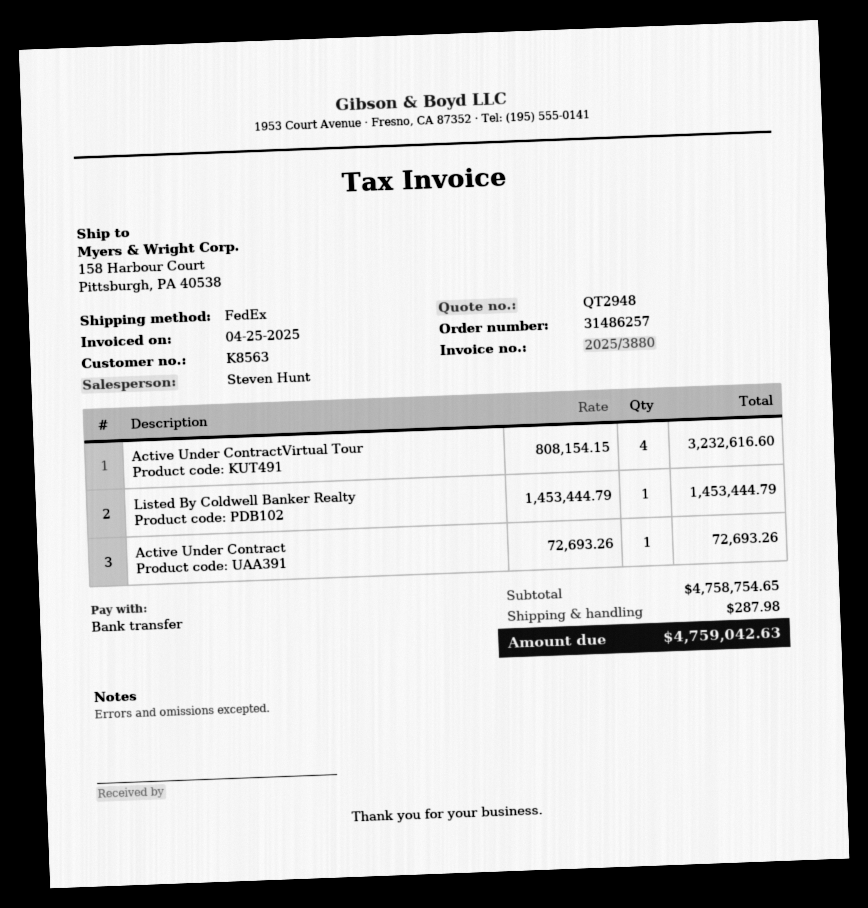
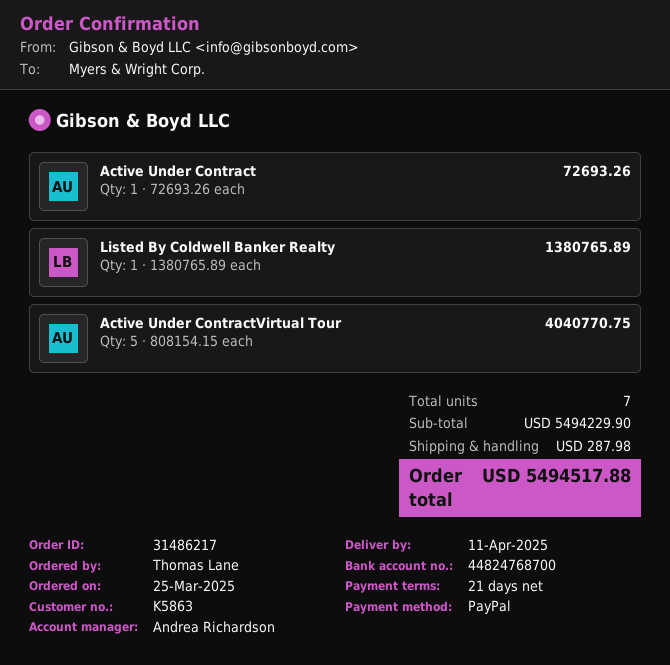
order number: 31486257 -> 31486217
customer number: K8563 -> K5863
sales rep: Steven Hunt -> Andrea Richardson
payment method: bank transfer -> PayPal
Active Under ContractVirtual Tour: 4 x 808154.15 = 3232616.60 -> 5 x 808154.15 = 4040770.75
Listed By Coldwell Banker Realty: 1 x 1453444.79 = 1453444.79 -> 1 x 1380765.89 = 1380765.89
subtotal: 4758754.65 -> 5494229.90
total: 4759042.63 -> 5494517.88

